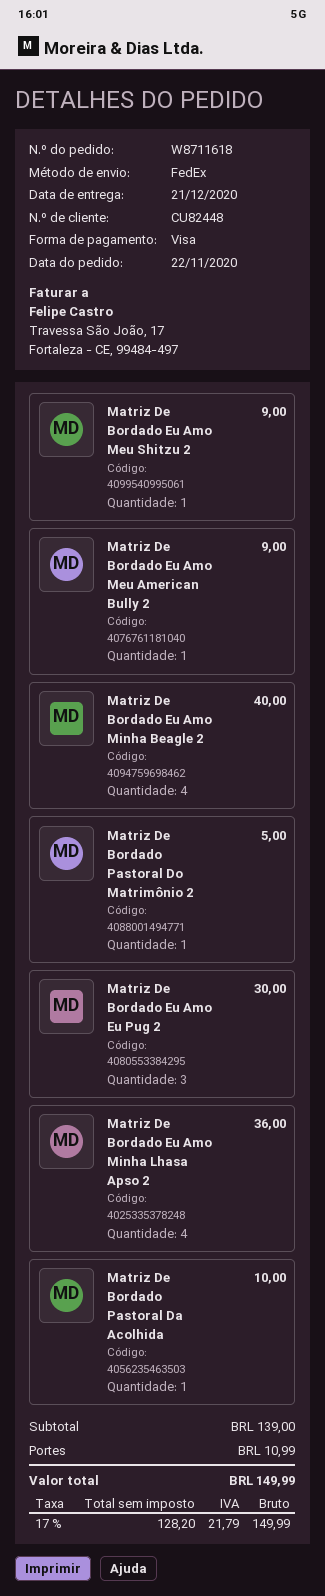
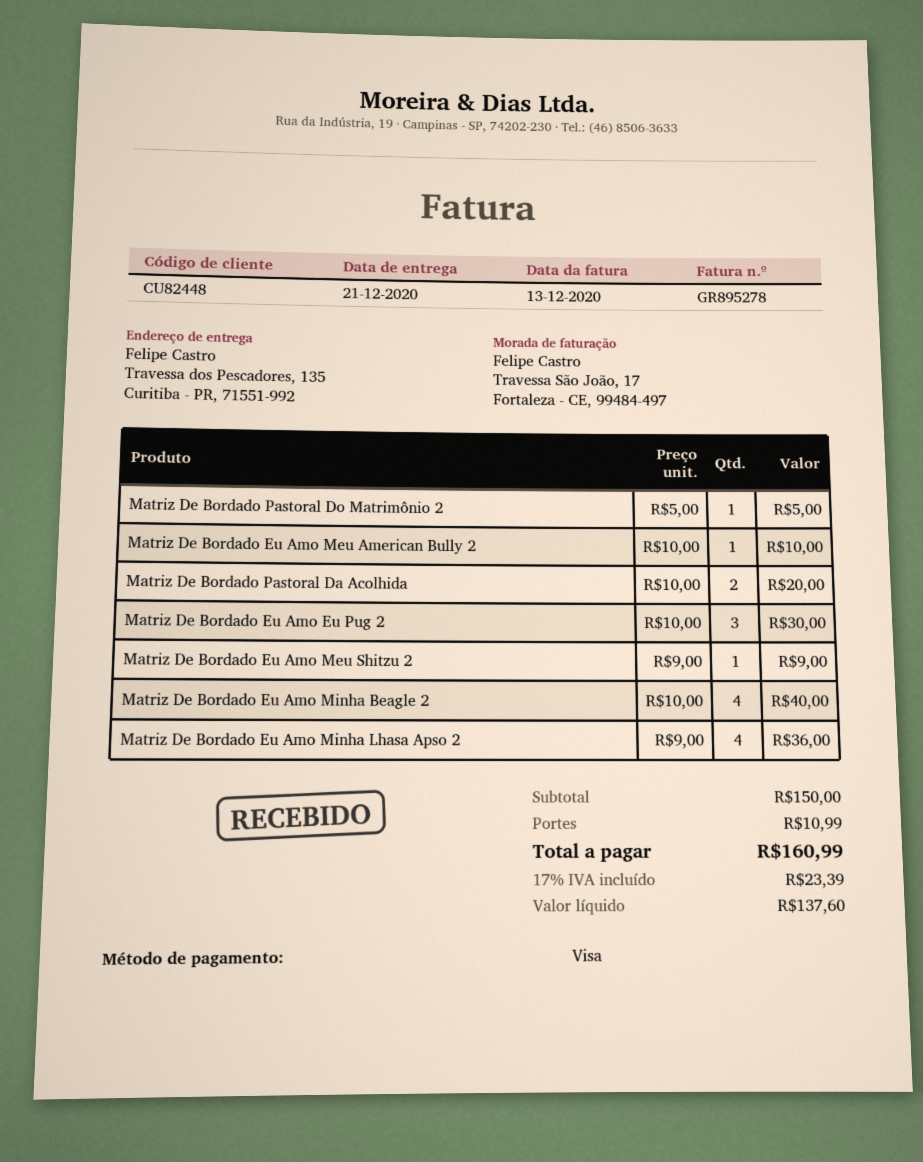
Matriz De Bordado Eu Amo Meu American Bully 2: 1 for 9.00 -> 1 for 10.00
Matriz De Bordado Pastoral Da Acolhida: 1 for 10.00 -> 2 for 20.00
subtotal: 139.00 -> 150.00
net: 128.20 -> 137.60
tax: 17% = 21.79 -> 17% = 23.39
total: 149.99 -> 160.99

